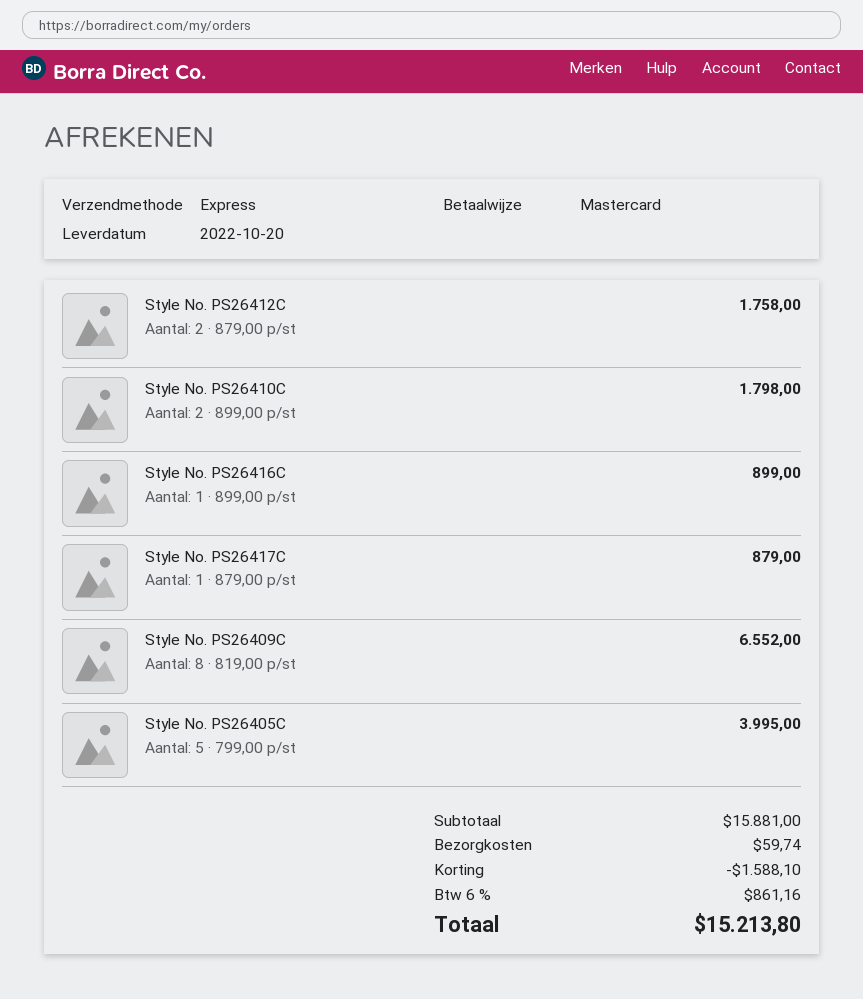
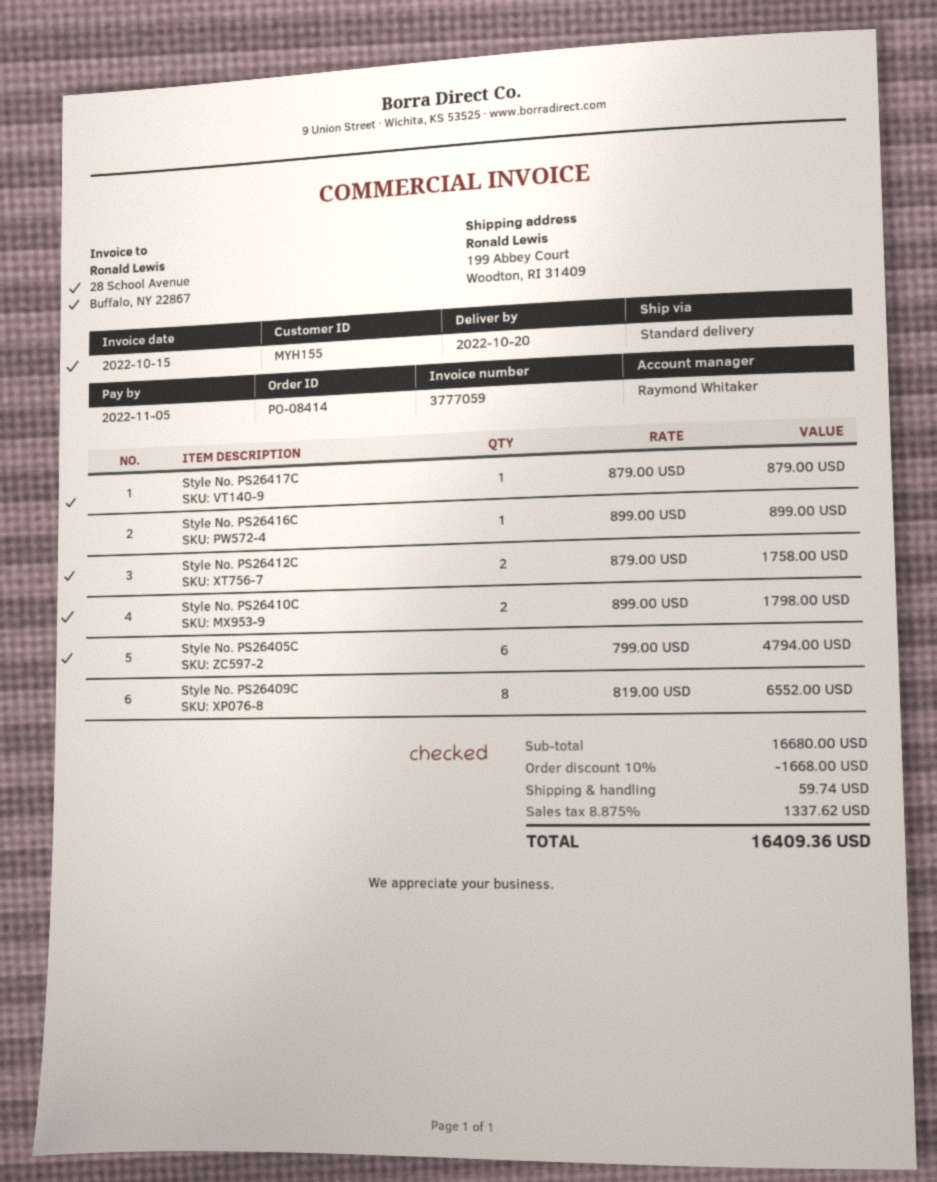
shipping method: express -> standard
Style No. PS26405C: 5 x 799.00 = 3995.00 -> 6 x 799.00 = 4794.00
subtotal: 15881.00 -> 16680.00
discount: 1588.10 -> 1668.00
tax: 6% = 861.16 -> 8.875% = 1337.62
total: 15213.80 -> 16409.36

